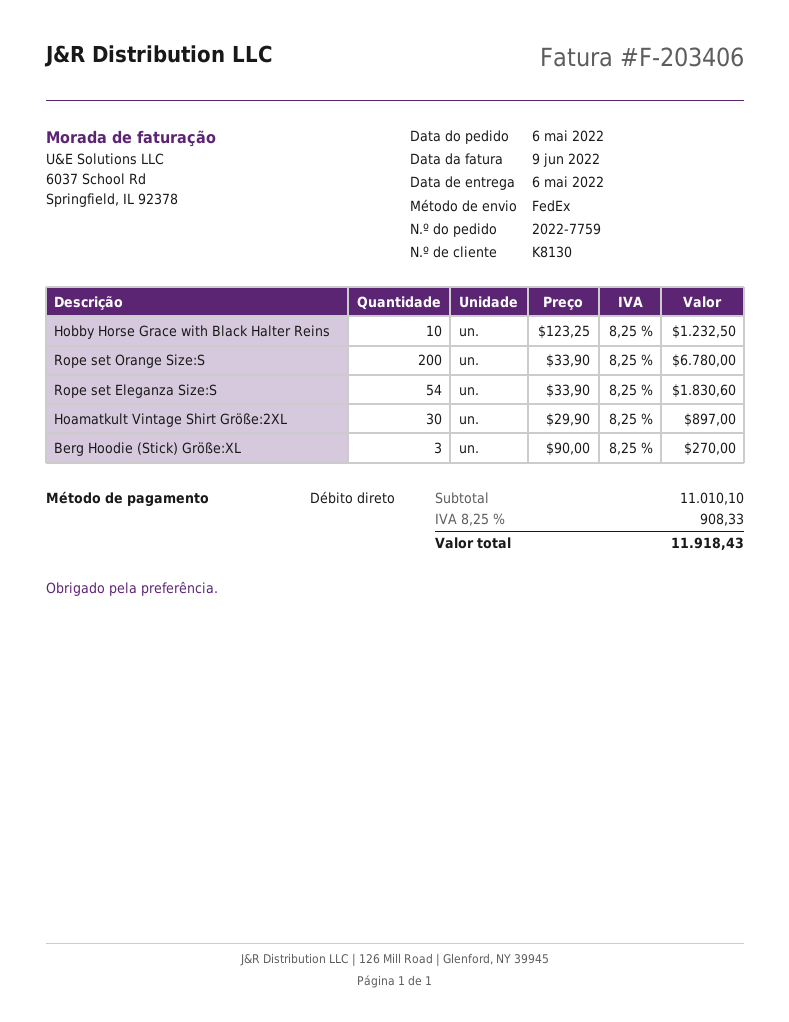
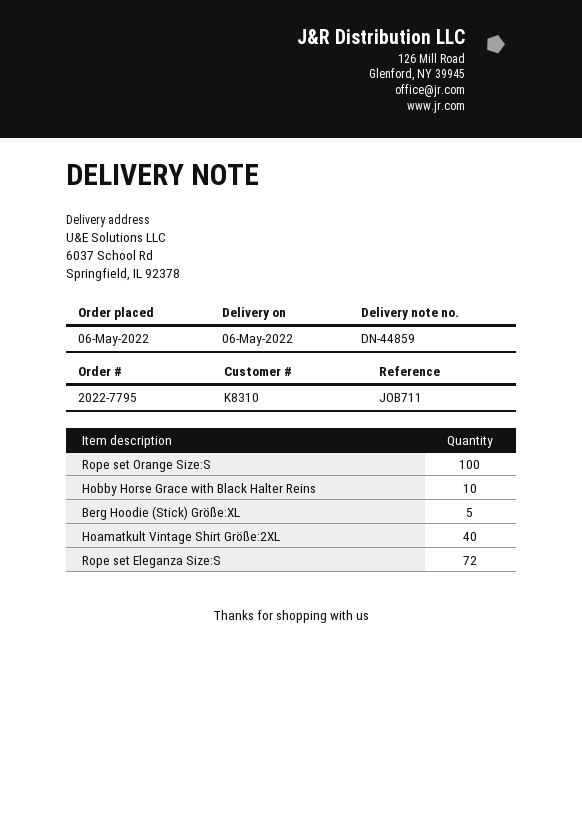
order number: 2022-7759 -> 2022-7795
customer number: K8130 -> K8310
Rope set Orange Size:S: 200 -> 100
Rope set Eleganza Size:S: 54 -> 72
Hoamatkult Vintage Shirt Größe:2XL: 30 -> 40
Berg Hoodie (Stick) Größe:XL: 3 -> 5

